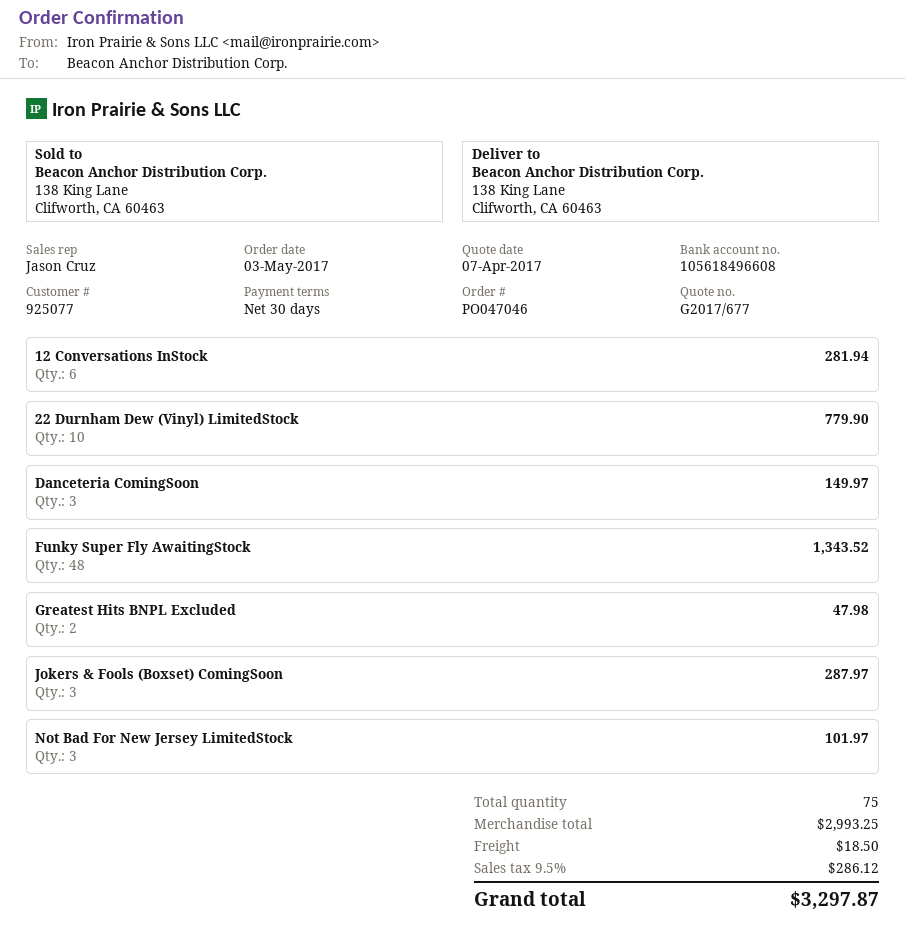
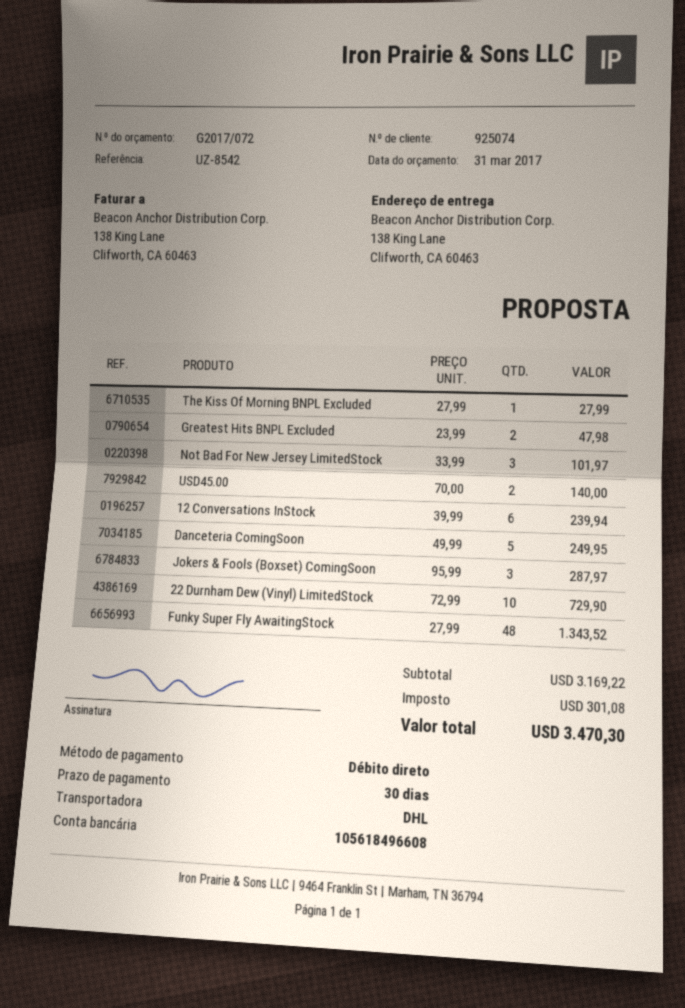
quote number: G2017/677 -> G2017/072
quote date: 2017-04-07 -> 2017-03-31
customer number: 925077 -> 925074
12 Conversations InStock: 6 for 281.94 -> 6 for 239.94
22 Durnham Dew (Vinyl) LimitedStock: 10 for 779.90 -> 10 for 729.90
Danceteria ComingSoon: 3 for 149.97 -> 5 for 249.95
The Kiss Of Morning BNPL Excluded: none -> 1 for 27.99
USD45.00: none -> 2 for 140.00
subtotal: 2993.25 -> 3169.22
shipping: 18.50 -> none
tax: 286.12 -> 301.08
total: 3297.87 -> 3470.30

